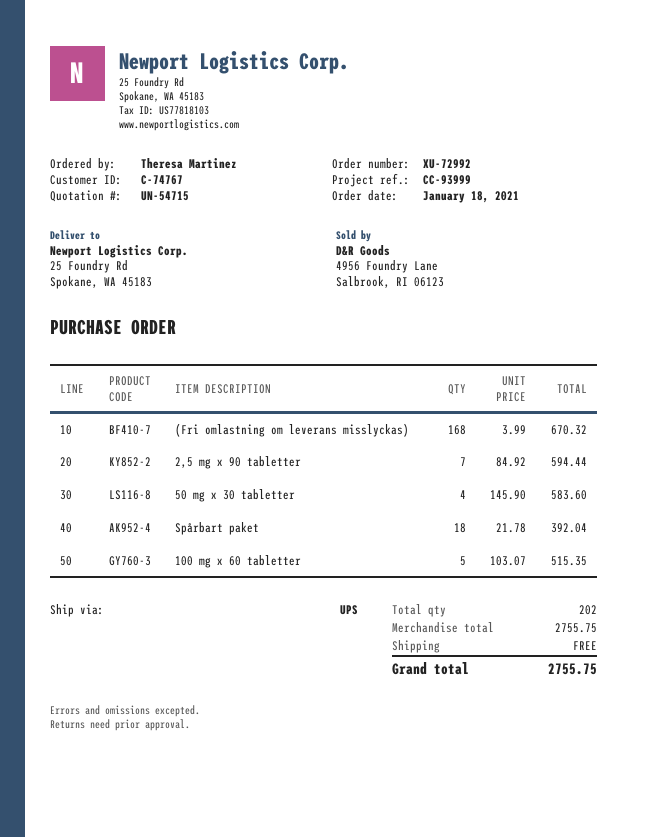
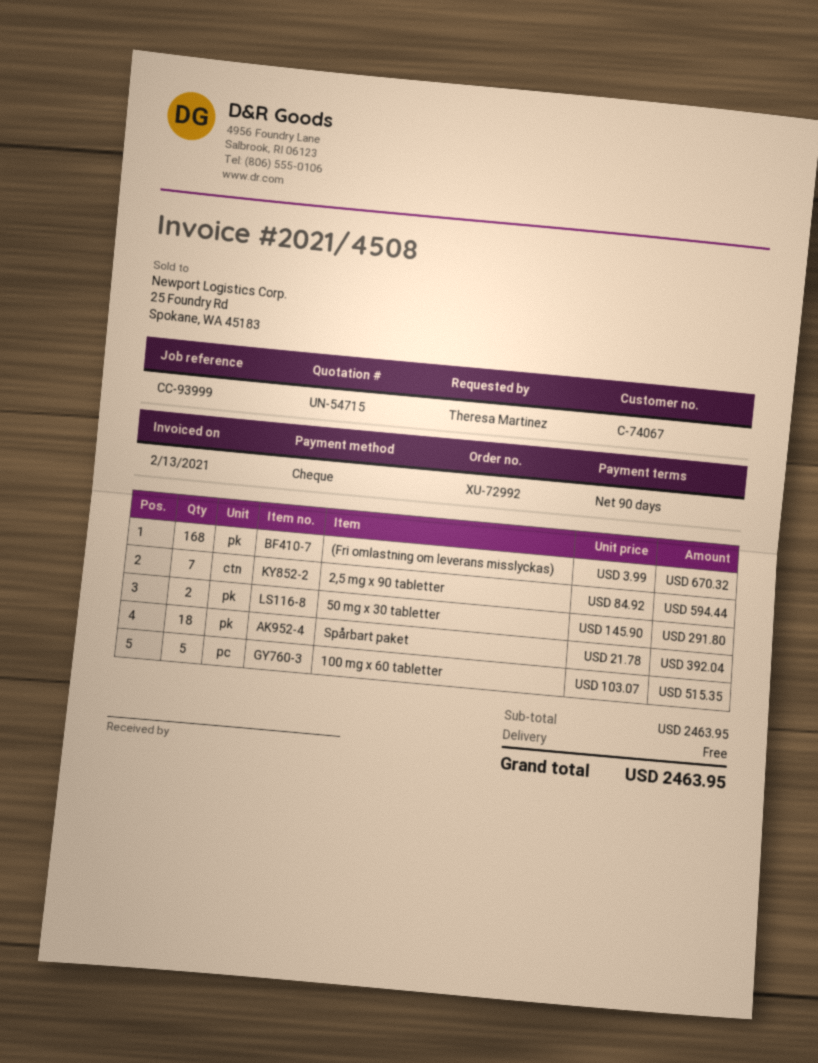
customer number: C-74767 -> C-74067
50 mg x 30 tabletter: 4 x 145.90 = 583.60 -> 2 x 145.90 = 291.80
subtotal: 2755.75 -> 2463.95
total: 2755.75 -> 2463.95

